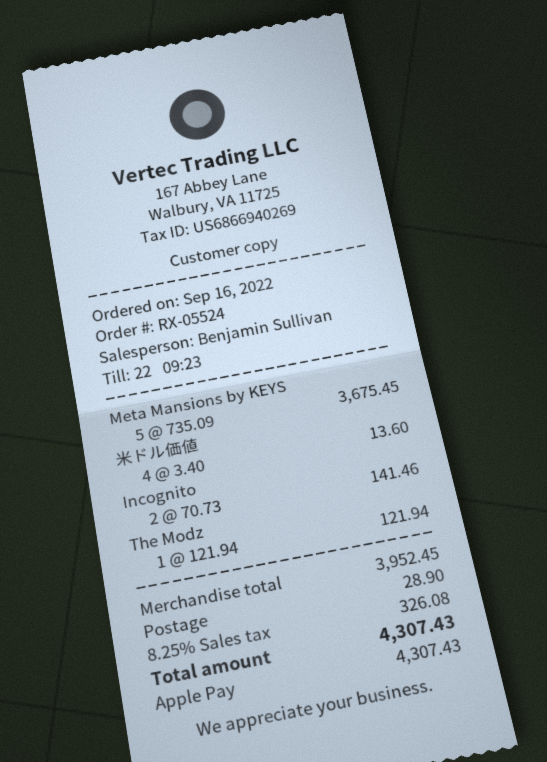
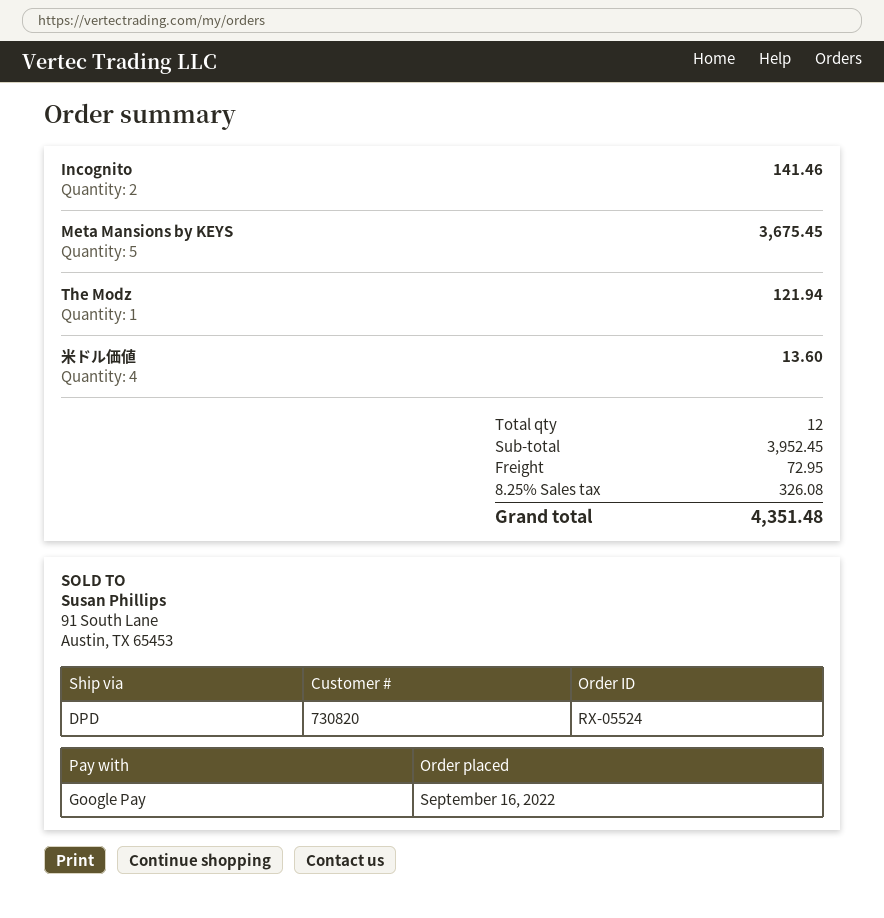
payment method: Apple Pay -> Google Pay
shipping: 28.90 -> 72.95
total: 4307.43 -> 4351.48

